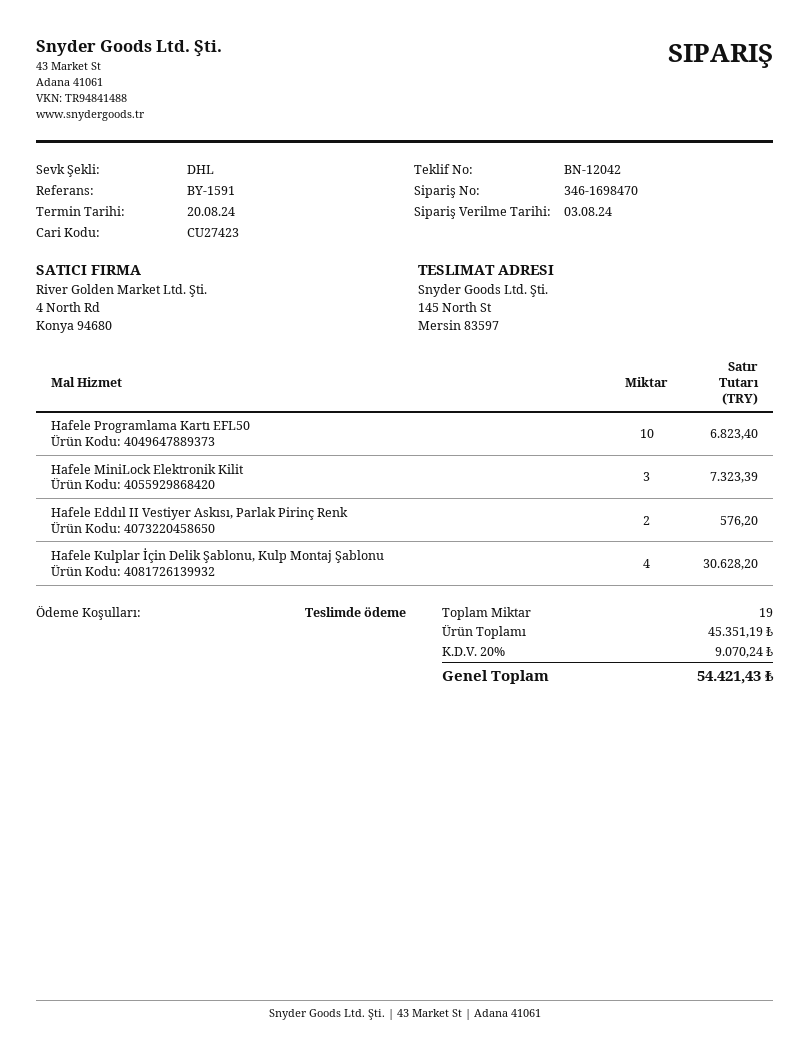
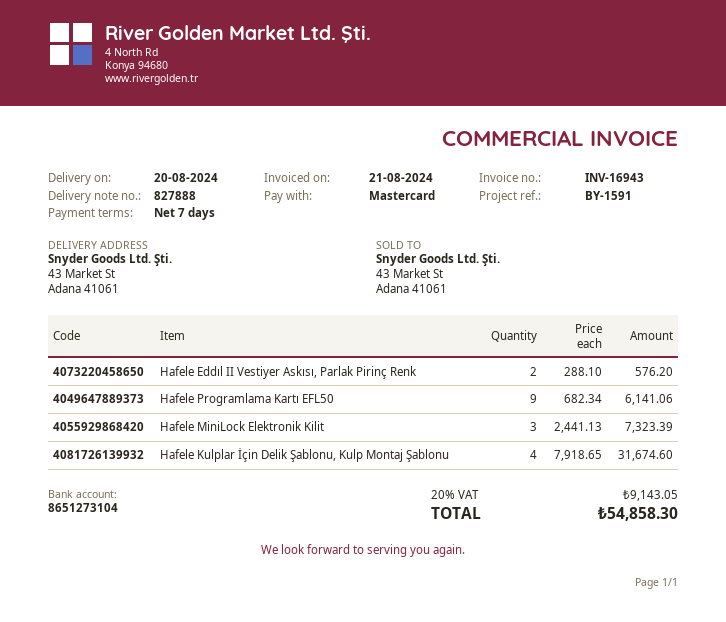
payment terms: on receipt -> 7 days
ship to: 145 North St, Mersin 83597 -> 43 Market St, Adana 41061
Hafele Programlama Kartı EFL50: 10 for 6823.40 -> 9 for 6141.06
Hafele Kulplar İçin Delik Şablonu, Kulp Montaj Şablonu: 4 for 30628.20 -> 4 for 31674.60
tax: 20% = 9070.24 -> 20% = 9143.05
total: 54421.43 -> 54858.30

